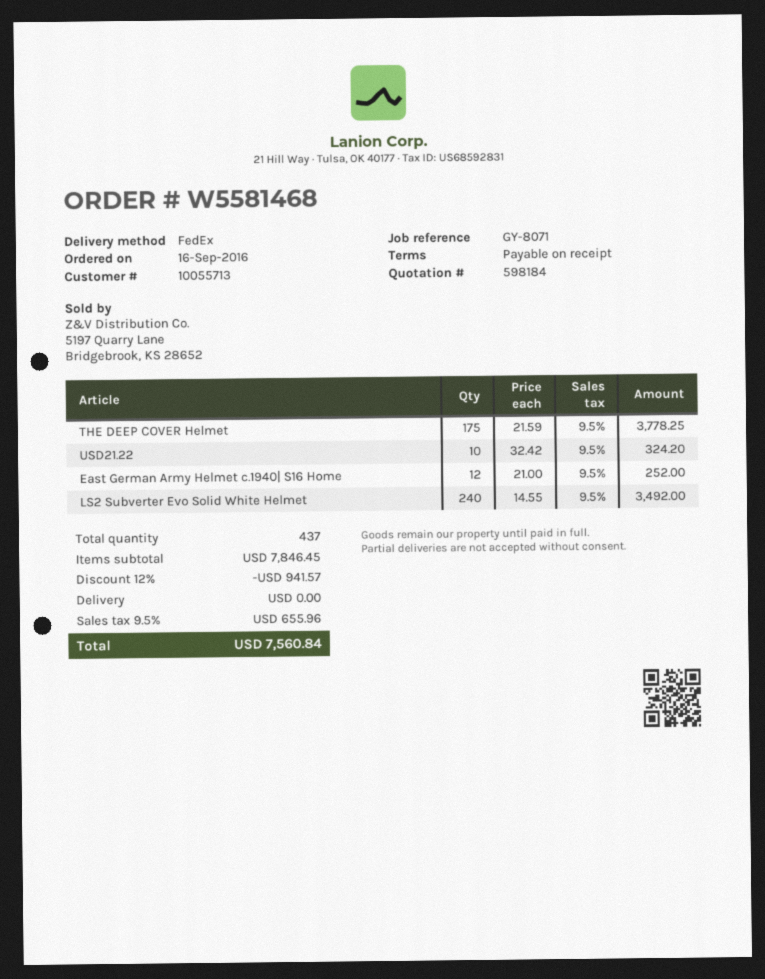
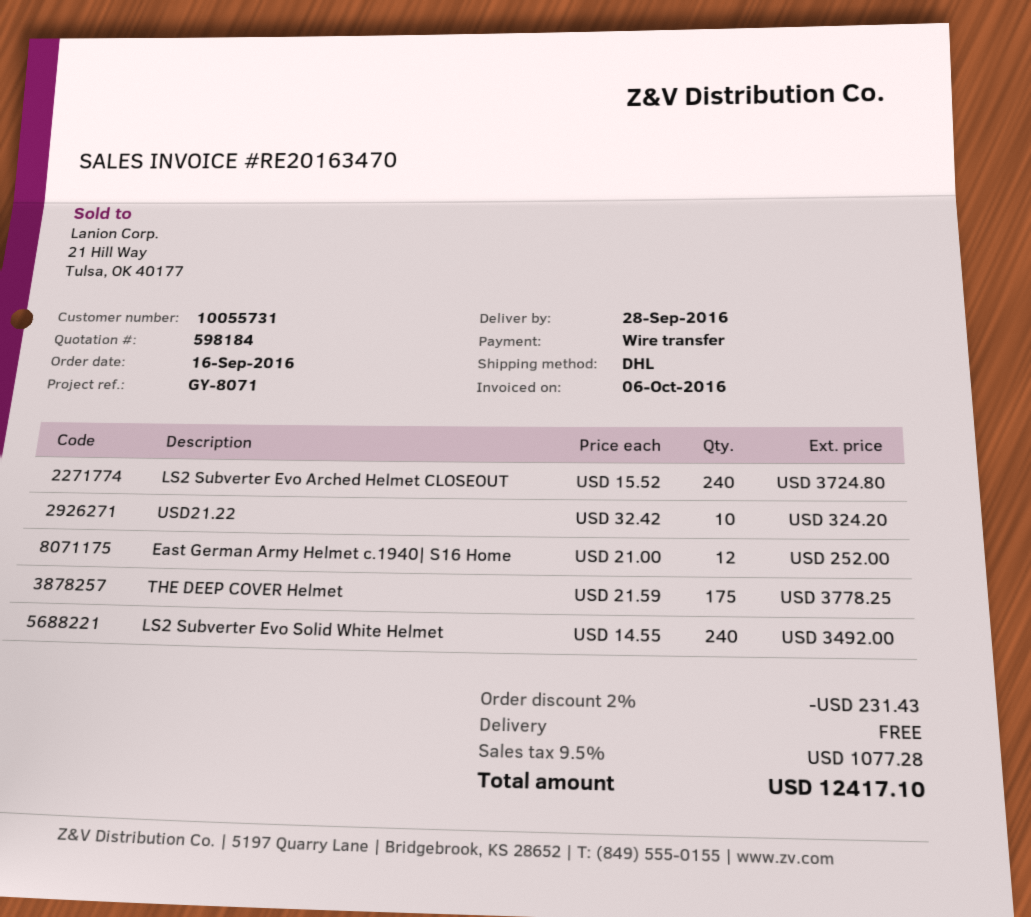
customer number: 10055713 -> 10055731
shipping method: FedEx -> DHL
LS2 Subverter Evo Arched Helmet CLOSEOUT: none -> 240 x 15.52 = 3724.80
discount: 12% = 941.57 -> 2% = 231.43
tax: 9.5% = 655.96 -> 9.5% = 1077.28
total: 7560.84 -> 12417.10

